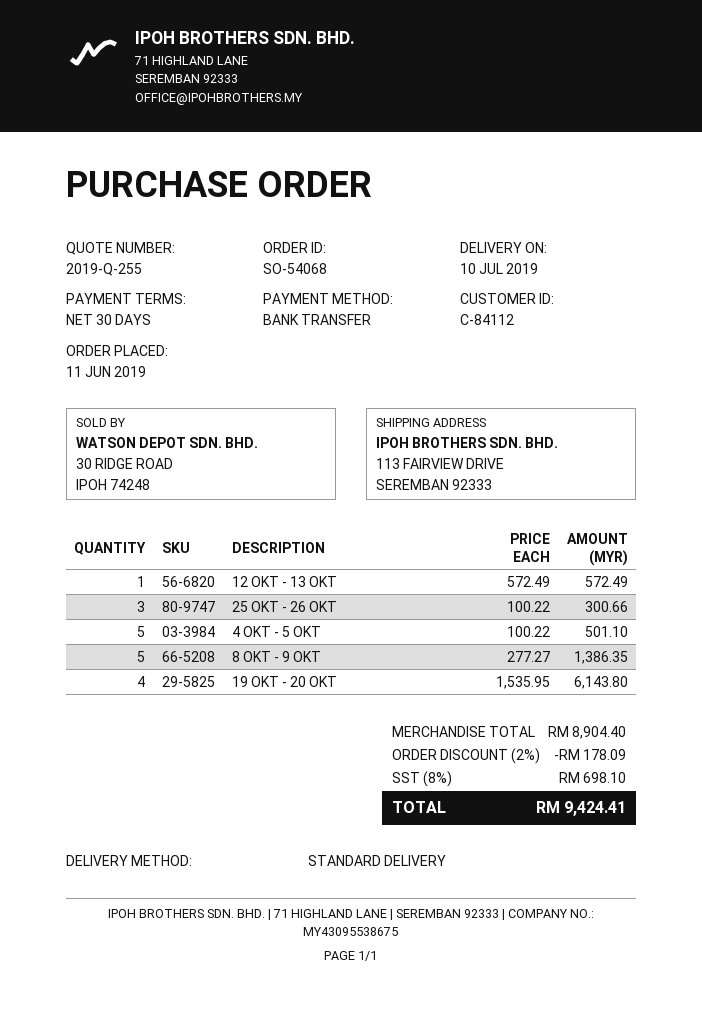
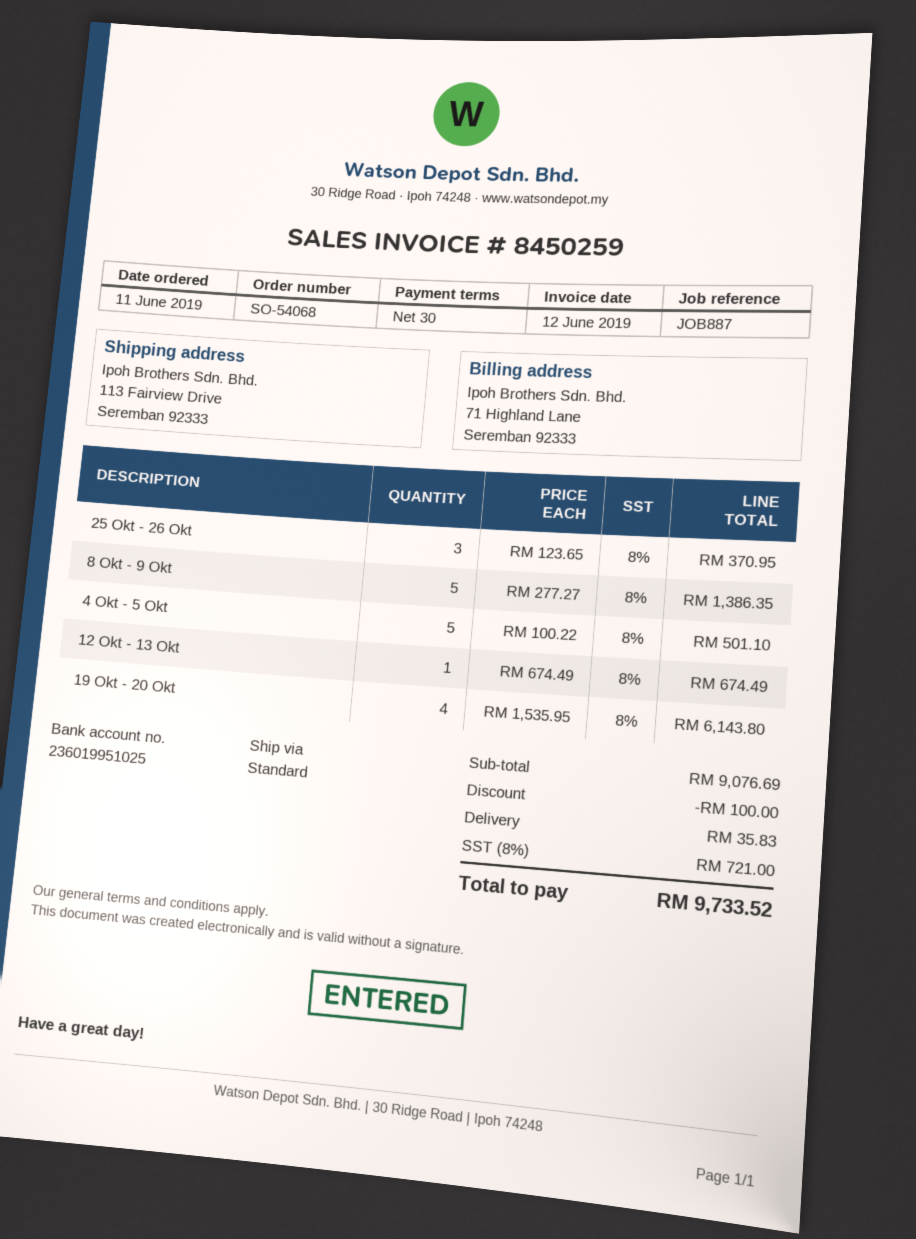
12 OKT - 13 OKT: 1 x 572.49 = 572.49 -> 1 x 674.49 = 674.49
25 OKT - 26 OKT: 3 x 100.22 = 300.66 -> 3 x 123.65 = 370.95
subtotal: 8904.40 -> 9076.69
discount: 178.09 -> 100.00
shipping: none -> 35.83
tax: 8% = 698.10 -> 8% = 721.00
total: 9424.41 -> 9733.52

